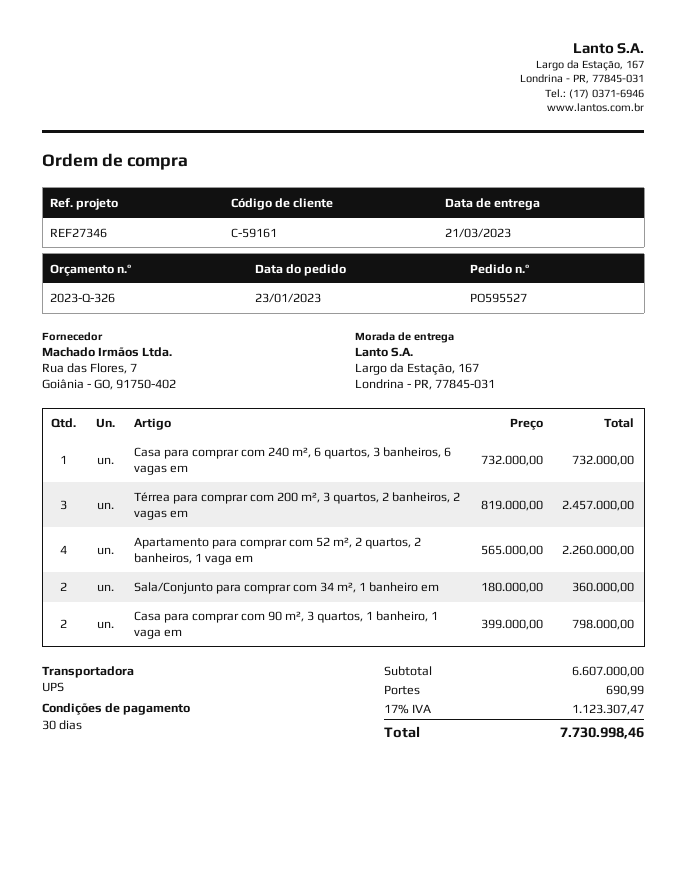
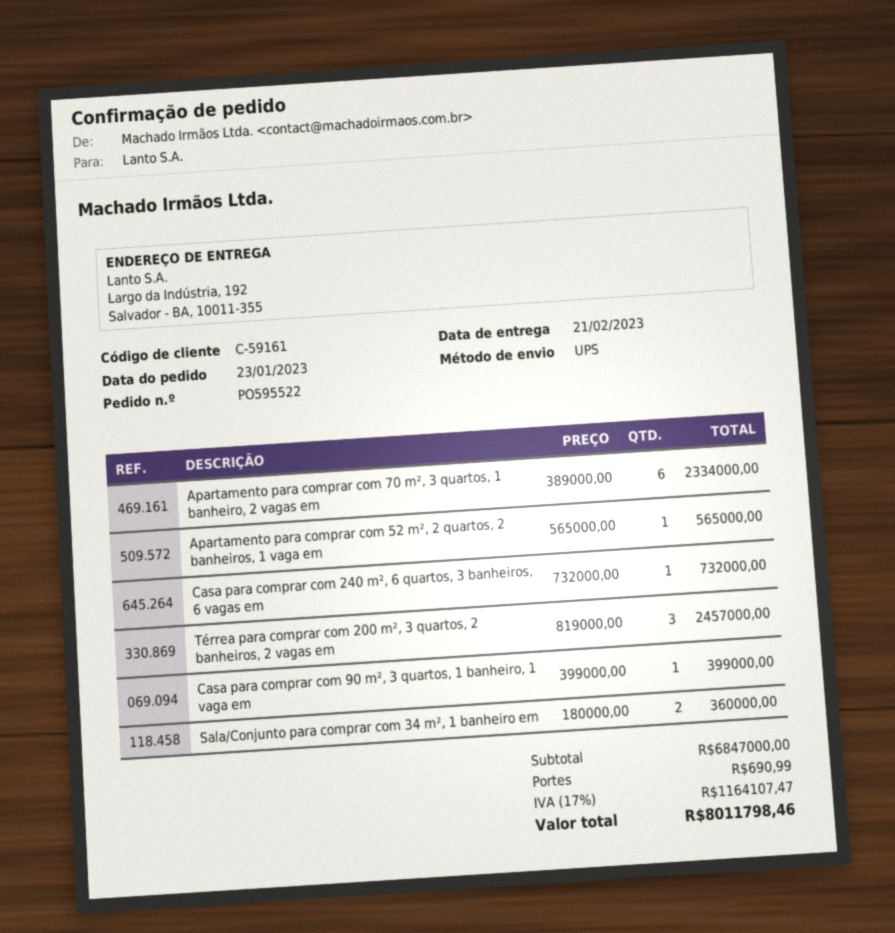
order number: PO595527 -> PO595522
delivery date: 2023-03-21 -> 2023-02-21
ship to: Largo da Estação, 167, Londrina - PR, 77845-031 -> Largo da Indústria, 192, Salvador - BA, 10011-355
Apartamento para comprar com 52 m², 2 quartos, 2 banheiros, 1 vaga em: 4 x 565000.00 = 2260000.00 -> 1 x 565000.00 = 565000.00
Casa para comprar com 90 m², 3 quartos, 1 banheiro, 1 vaga em: 2 x 399000.00 = 798000.00 -> 1 x 399000.00 = 399000.00
Apartamento para comprar com 70 m², 3 quartos, 1 banheiro, 2 vagas em: none -> 6 x 389000.00 = 2334000.00
subtotal: 6607000.00 -> 6847000.00
tax: 17% = 1123307.47 -> 17% = 1164107.47
total: 7730998.46 -> 8011798.46

